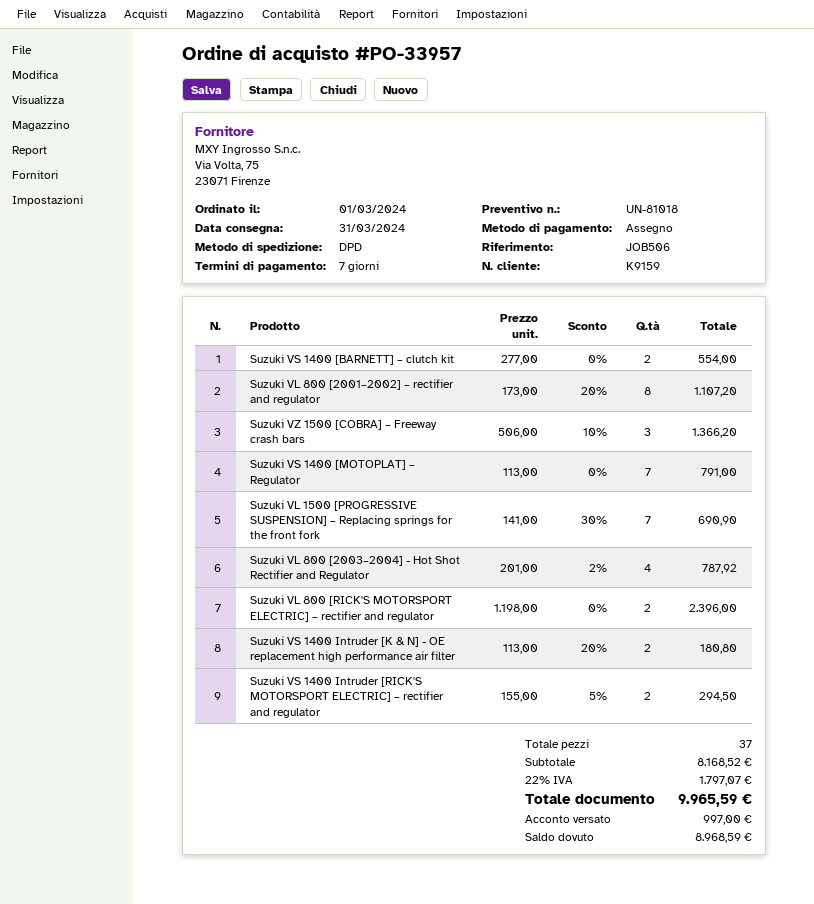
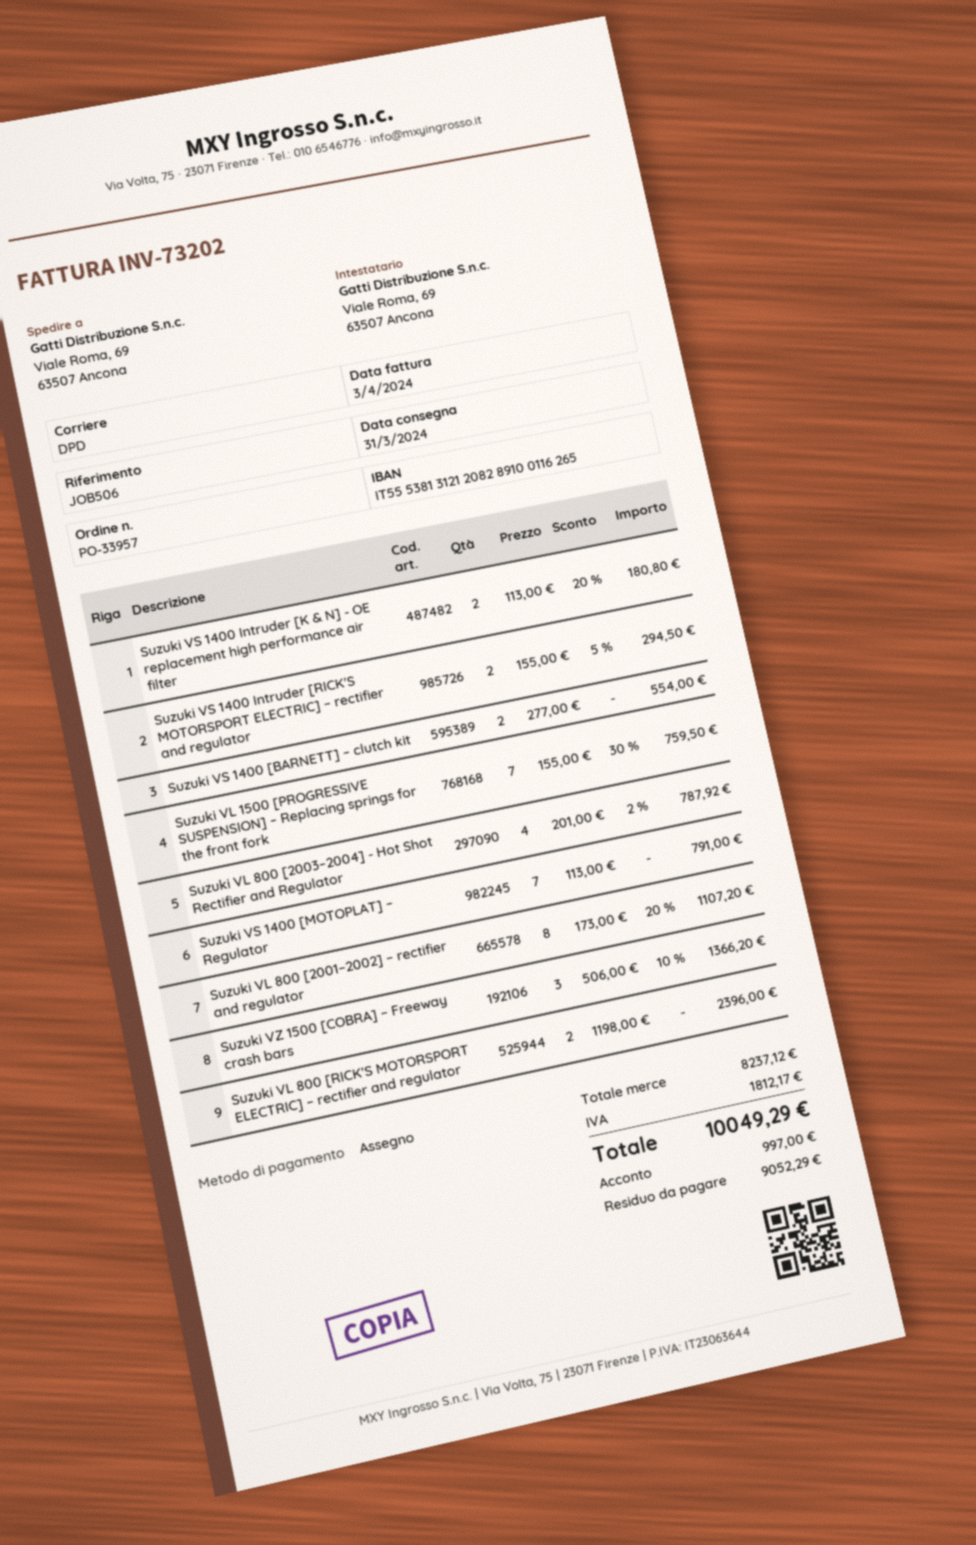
Suzuki VL 1500 [PROGRESSIVE SUSPENSION] – Replacing springs for the front fork: 7 x 141.00 - 30% = 690.90 -> 7 x 155.00 - 30% = 759.50
subtotal: 8168.52 -> 8237.12
tax: 1797.07 -> 1812.17
total: 9965.59 -> 10049.29
balance: 8968.59 -> 9052.29

